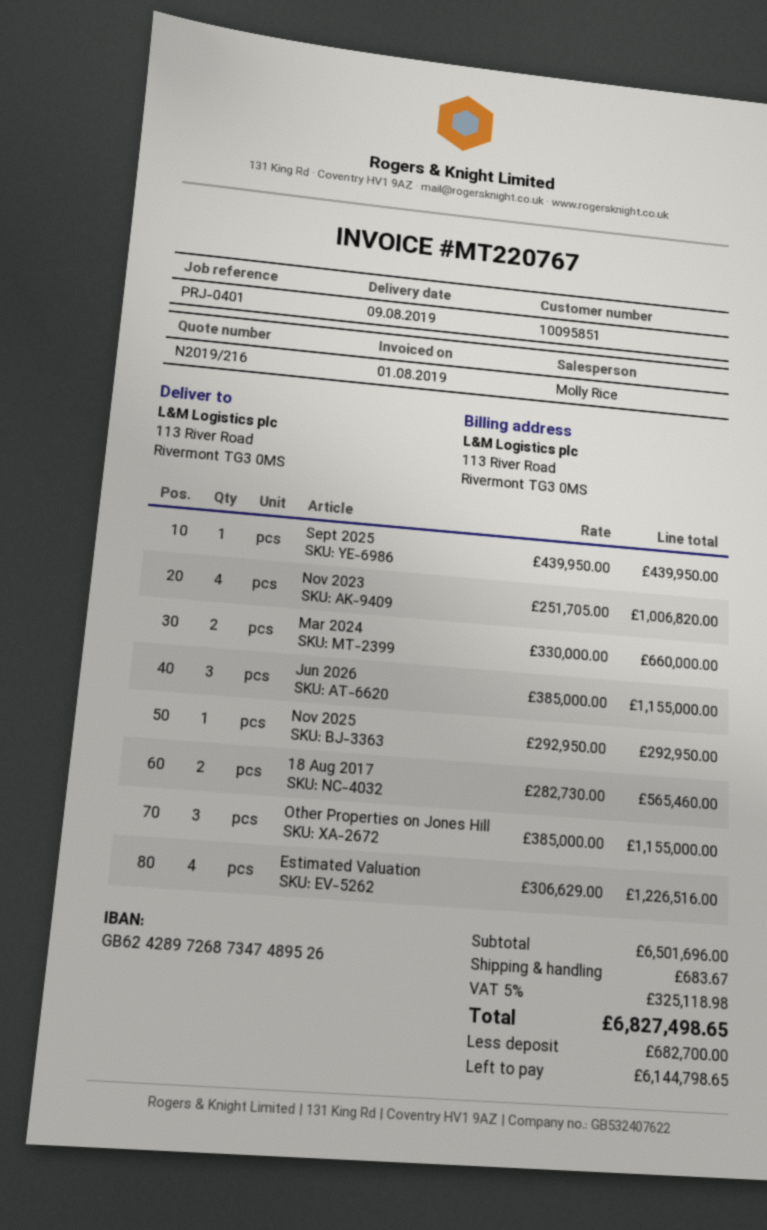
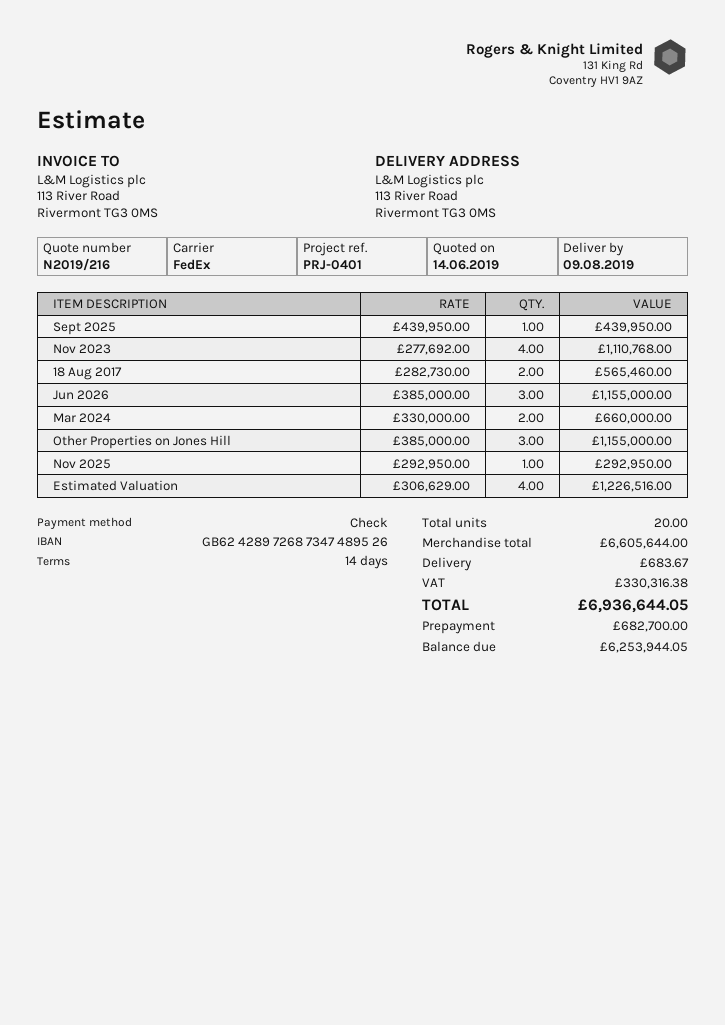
Nov 2023: 4 x 251705.00 = 1006820.00 -> 4 x 277692.00 = 1110768.00
subtotal: 6501696.00 -> 6605644.00
tax: 325118.98 -> 330316.38
total: 6827498.65 -> 6936644.05
balance: 6144798.65 -> 6253944.05

